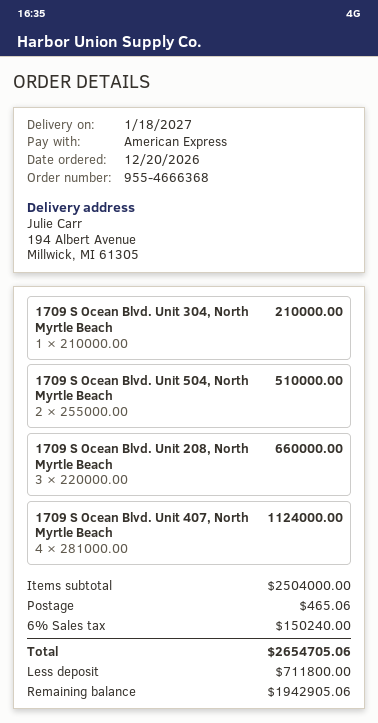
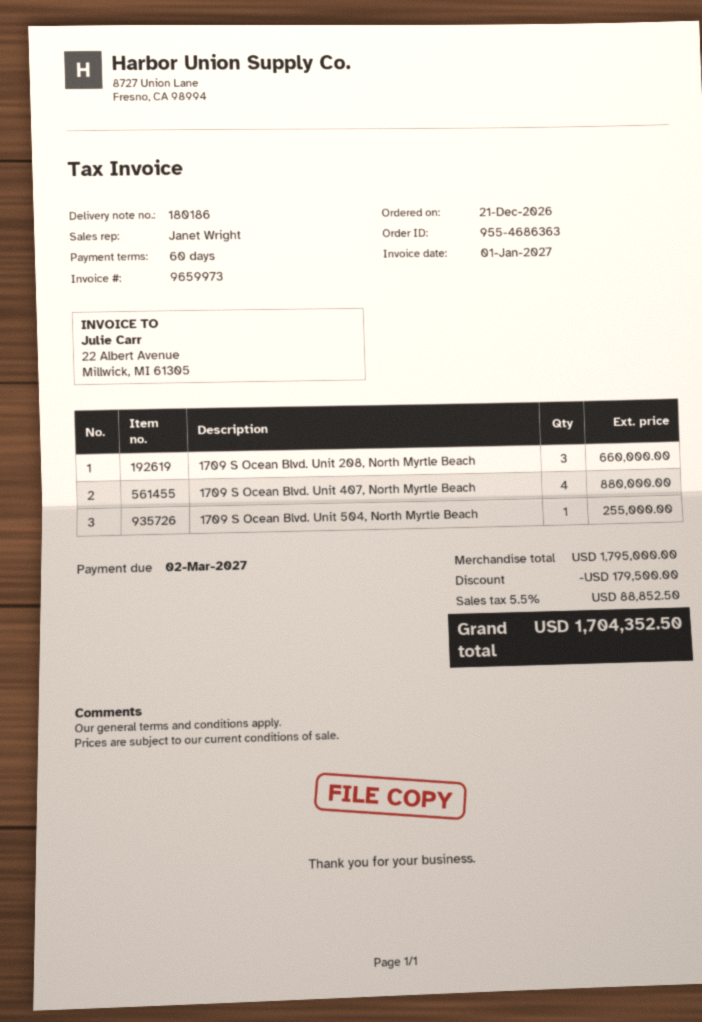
order number: 955-4666368 -> 955-4686363
order date: 2026-12-20 -> 2026-12-21
1709 S Ocean Blvd. Unit 304, North Myrtle Beach: 1 for 210000.00 -> none
1709 S Ocean Blvd. Unit 504, North Myrtle Beach: 2 for 510000.00 -> 1 for 255000.00
1709 S Ocean Blvd. Unit 407, North Myrtle Beach: 4 for 1124000.00 -> 4 for 880000.00
subtotal: 2504000.00 -> 1795000.00
discount: none -> 179500.00
shipping: 465.06 -> none
tax: 6% = 150240.00 -> 5.5% = 88852.50
total: 2654705.06 -> 1704352.50

